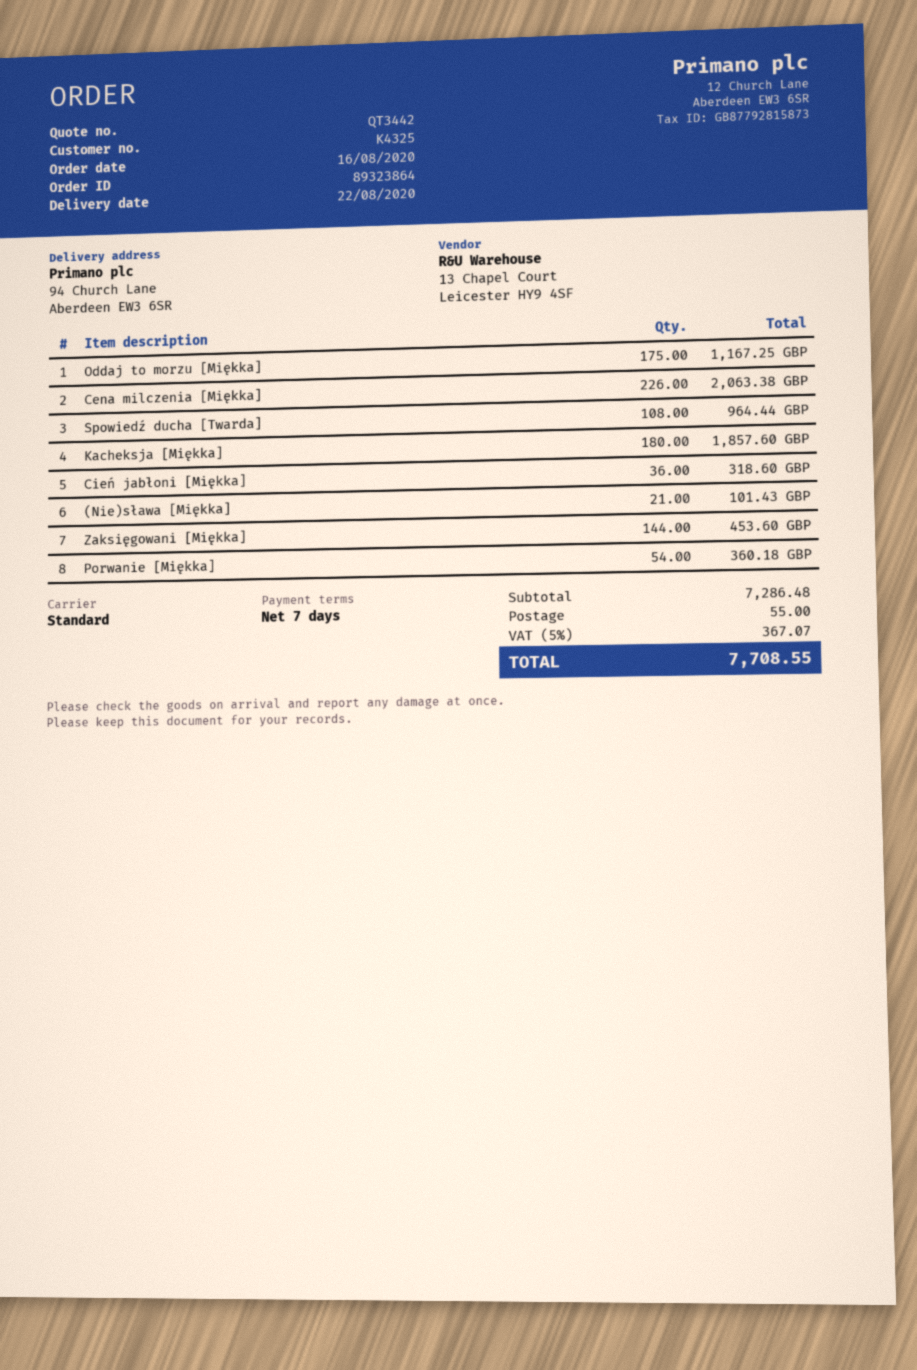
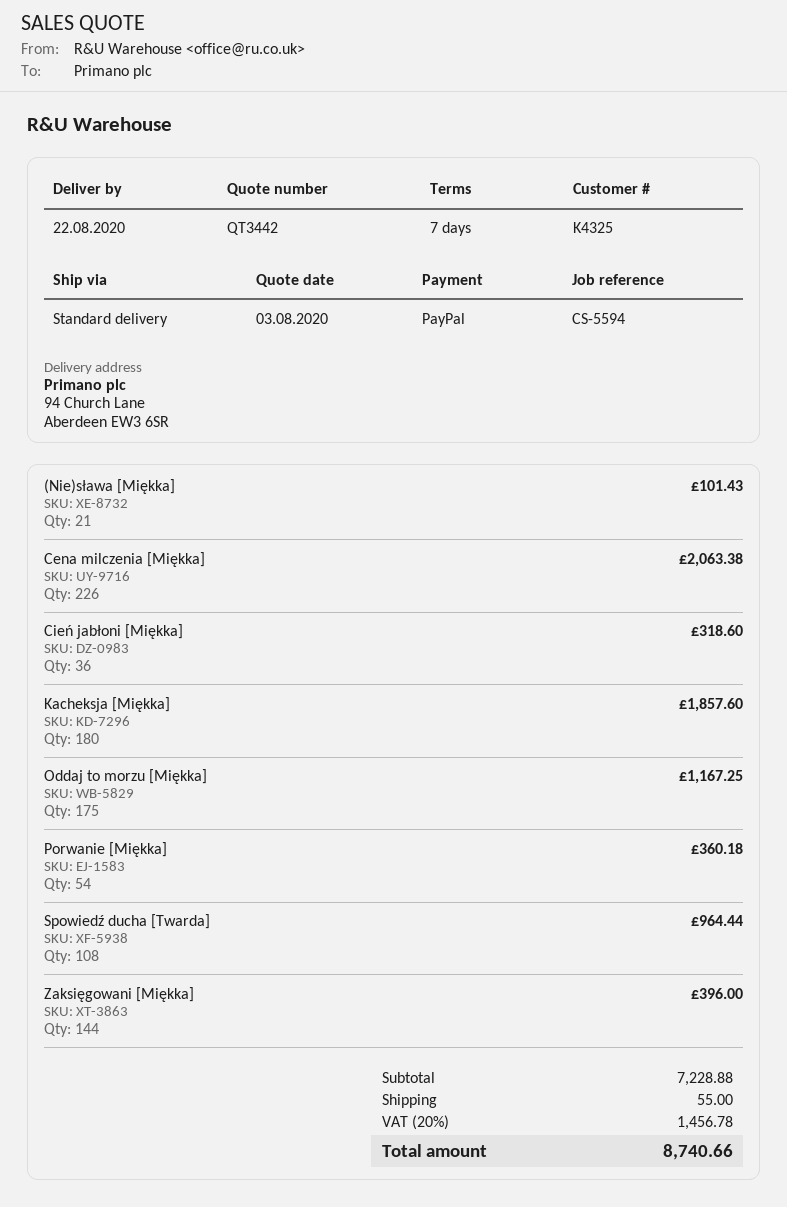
Zaksięgowani [Miękka]: 144 for 453.60 -> 144 for 396.00
subtotal: 7286.48 -> 7228.88
tax: 5% = 367.07 -> 20% = 1456.78
total: 7708.55 -> 8740.66

